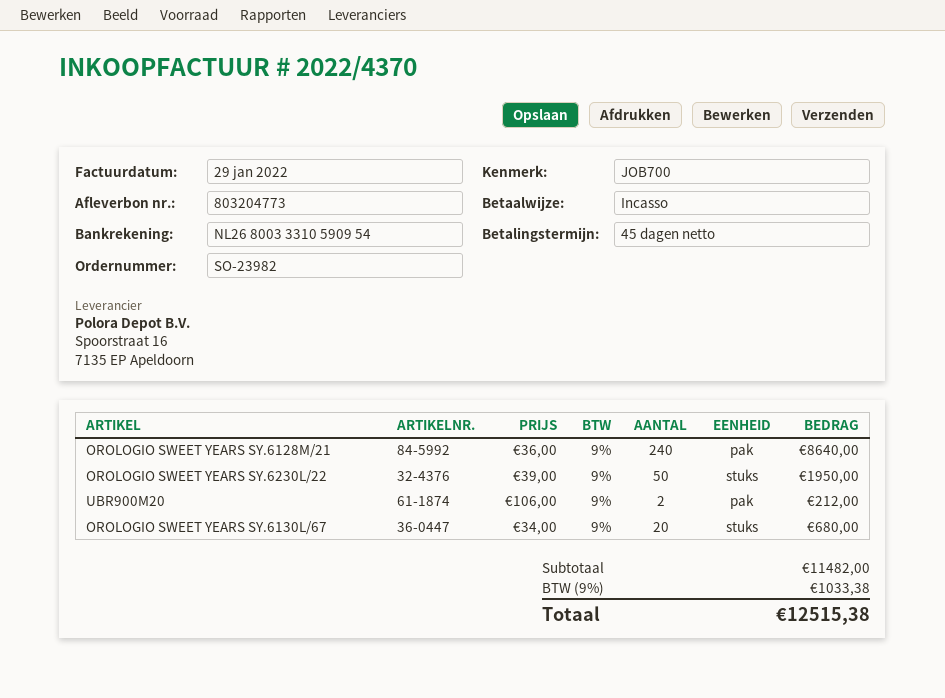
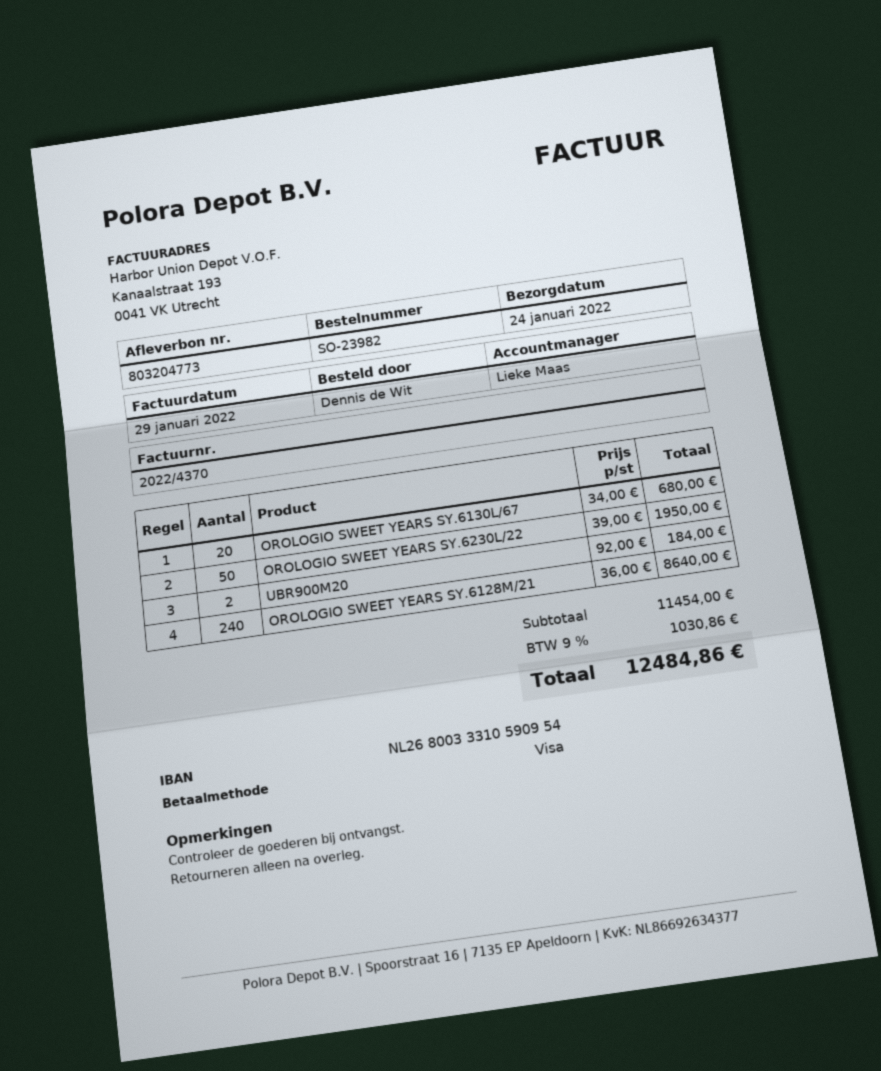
payment method: direct debit -> Visa
UBR900M20: 2 x 106.00 = 212.00 -> 2 x 92.00 = 184.00
subtotal: 11482.00 -> 11454.00
tax: 9% = 1033.38 -> 9% = 1030.86
total: 12515.38 -> 12484.86

